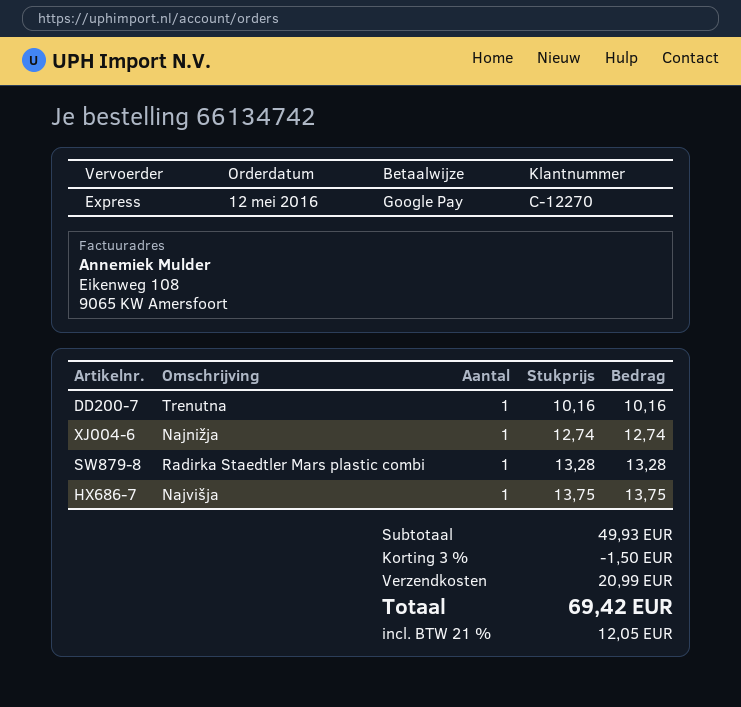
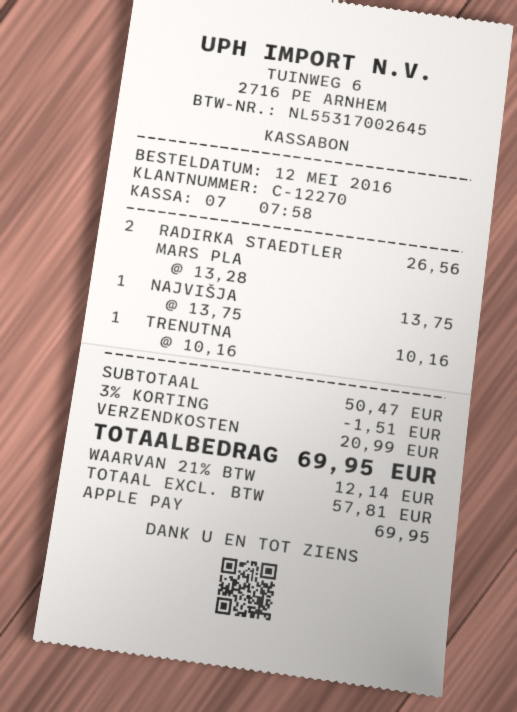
payment method: Google Pay -> Apple Pay
Najnižja: 1 x 12.74 = 12.74 -> none
Radirka Staedtler Mars plastic combi: 1 x 13.28 = 13.28 -> 2 x 13.28 = 26.56
subtotal: 49.93 -> 50.47
discount: 3% = 1.50 -> 3% = 1.51
tax: 21% = 12.05 -> 21% = 12.14
total: 69.42 -> 69.95

